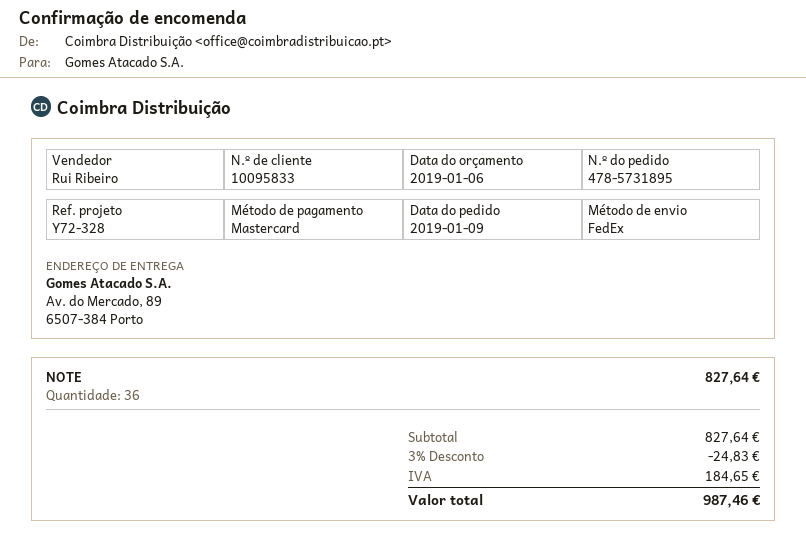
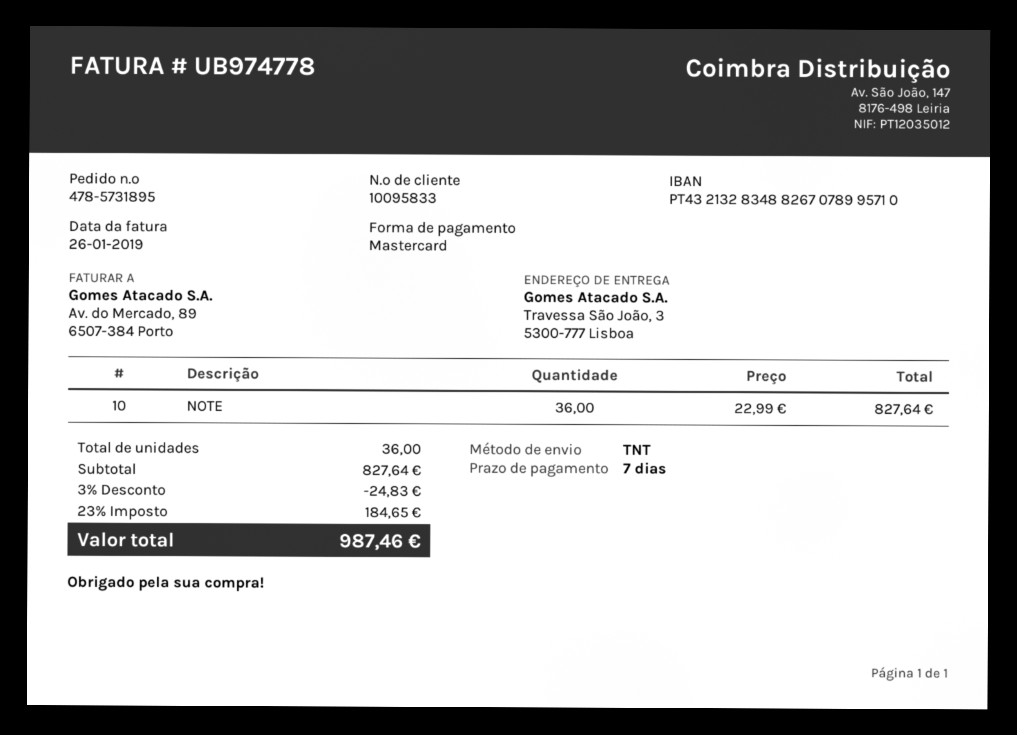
shipping method: FedEx -> TNT
ship to: Av. do Mercado, 89, 6507-384 Porto -> Travessa São João, 3, 5300-777 Lisboa

